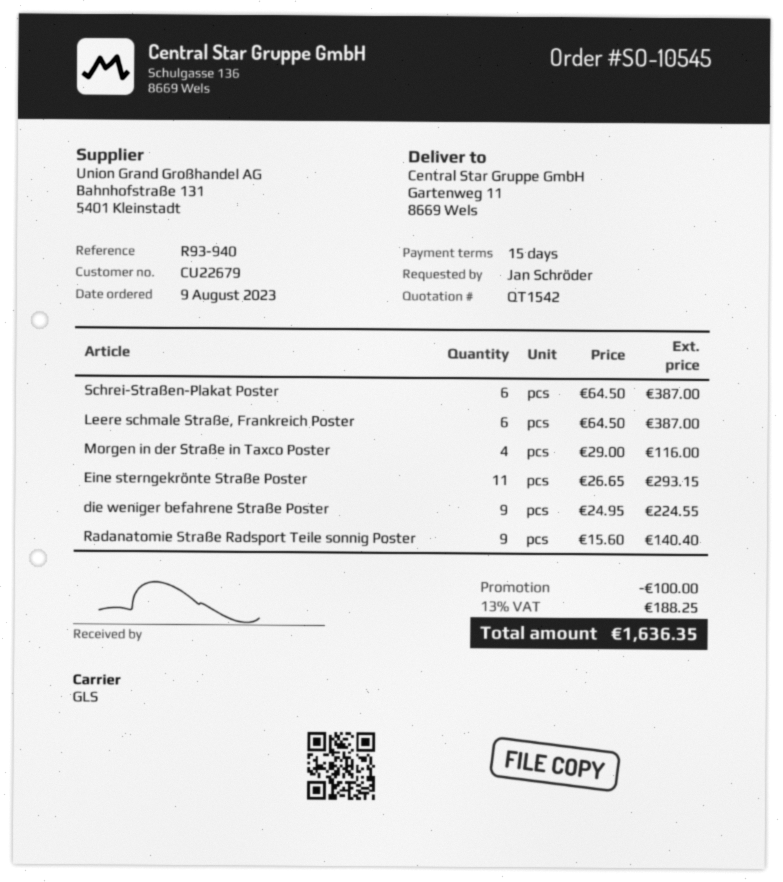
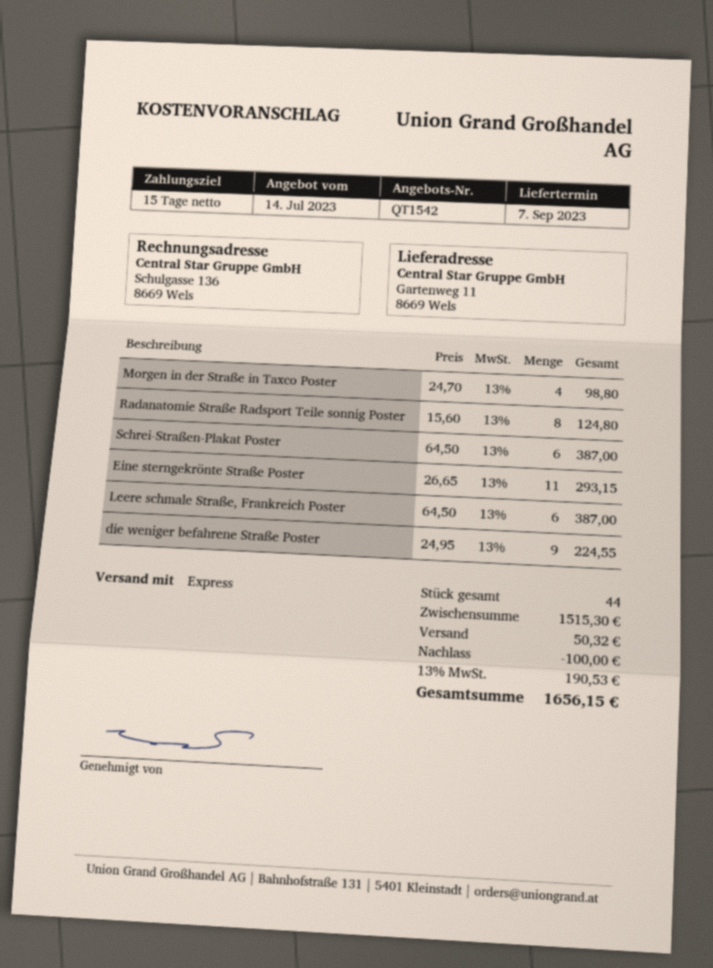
shipping method: GLS -> express
Morgen in der Straße in Taxco Poster: 4 x 29.00 = 116.00 -> 4 x 24.70 = 98.80
Radanatomie Straße Radsport Teile sonnig Poster: 9 x 15.60 = 140.40 -> 8 x 15.60 = 124.80
shipping: none -> 50.32
tax: 13% = 188.25 -> 13% = 190.53
total: 1636.35 -> 1656.15

